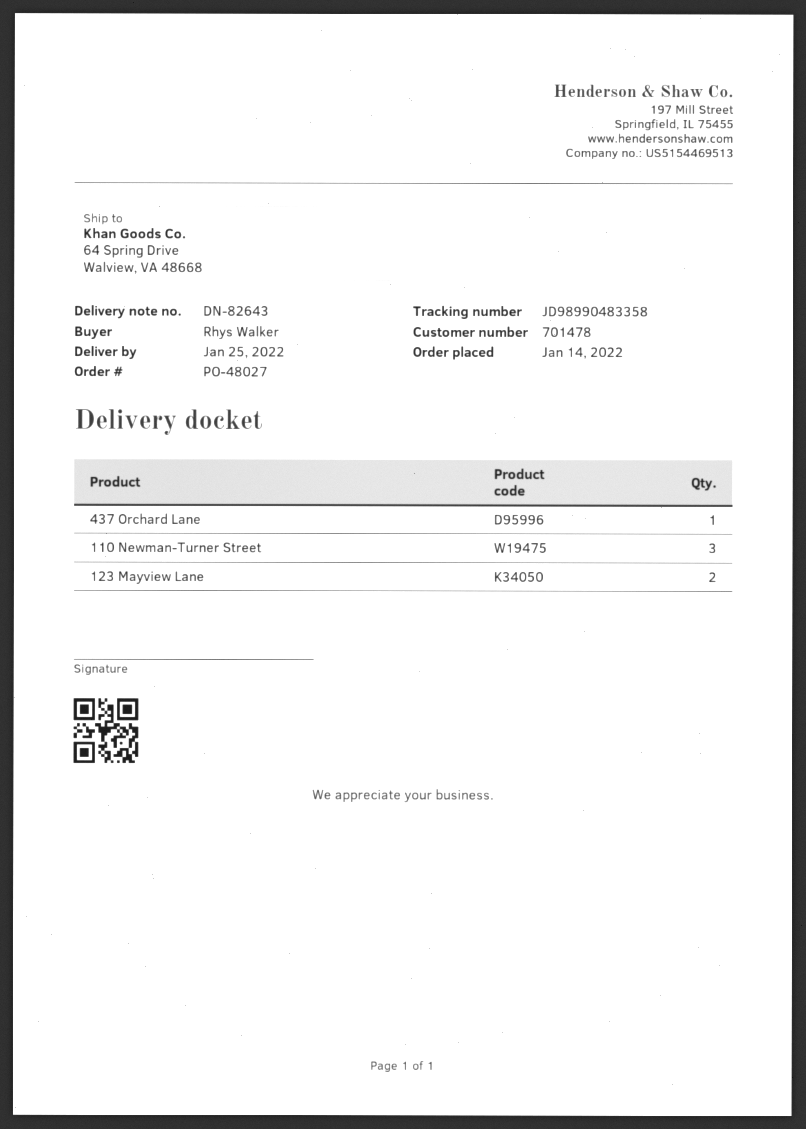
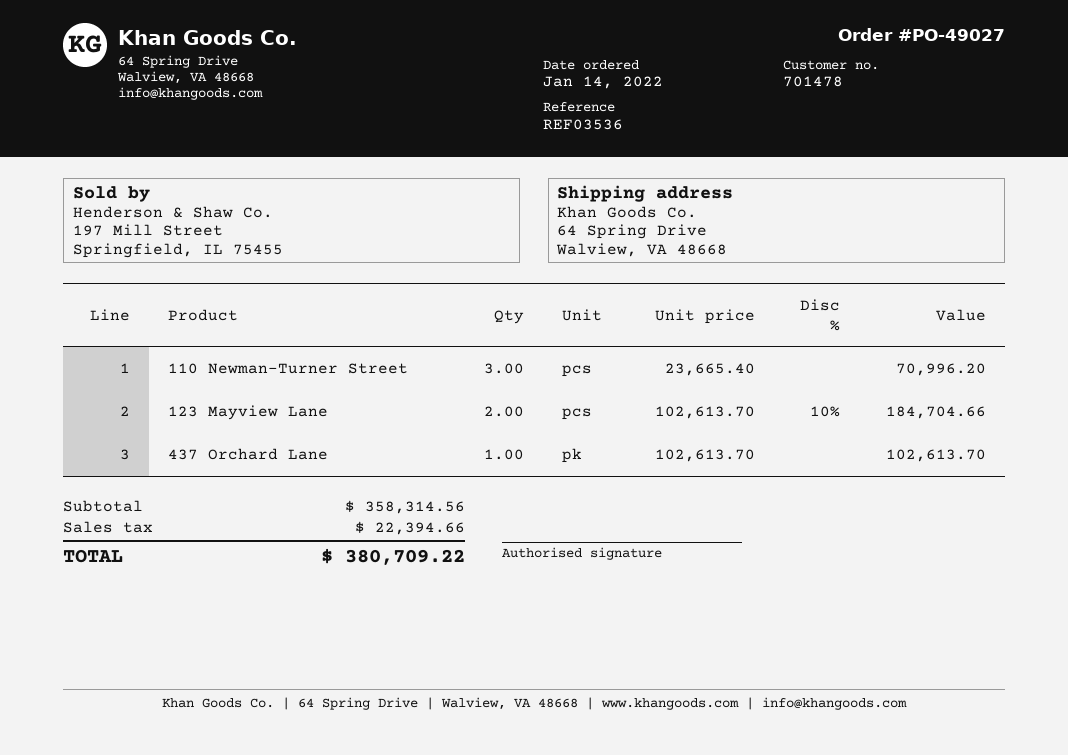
order number: PO-48027 -> PO-49027

